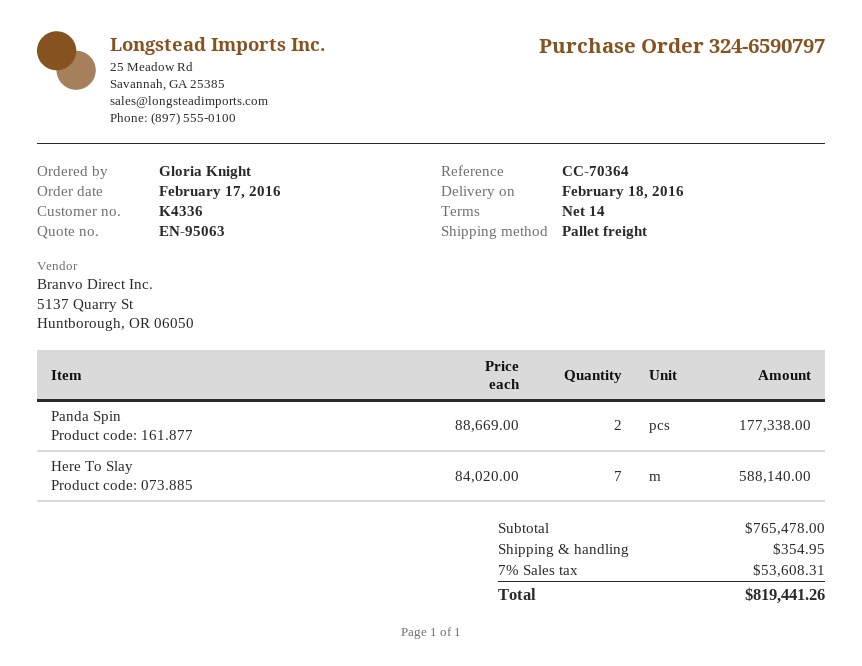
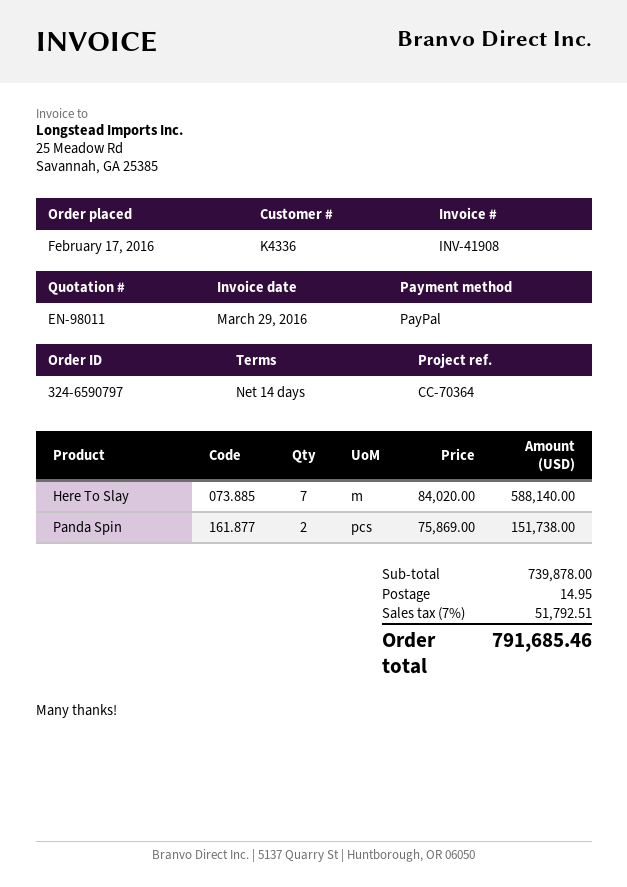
quote number: EN-95063 -> EN-98011
Panda Spin: 2 x 88669.00 = 177338.00 -> 2 x 75869.00 = 151738.00
subtotal: 765478.00 -> 739878.00
shipping: 354.95 -> 14.95
tax: 7% = 53608.31 -> 7% = 51792.51
total: 819441.26 -> 791685.46

